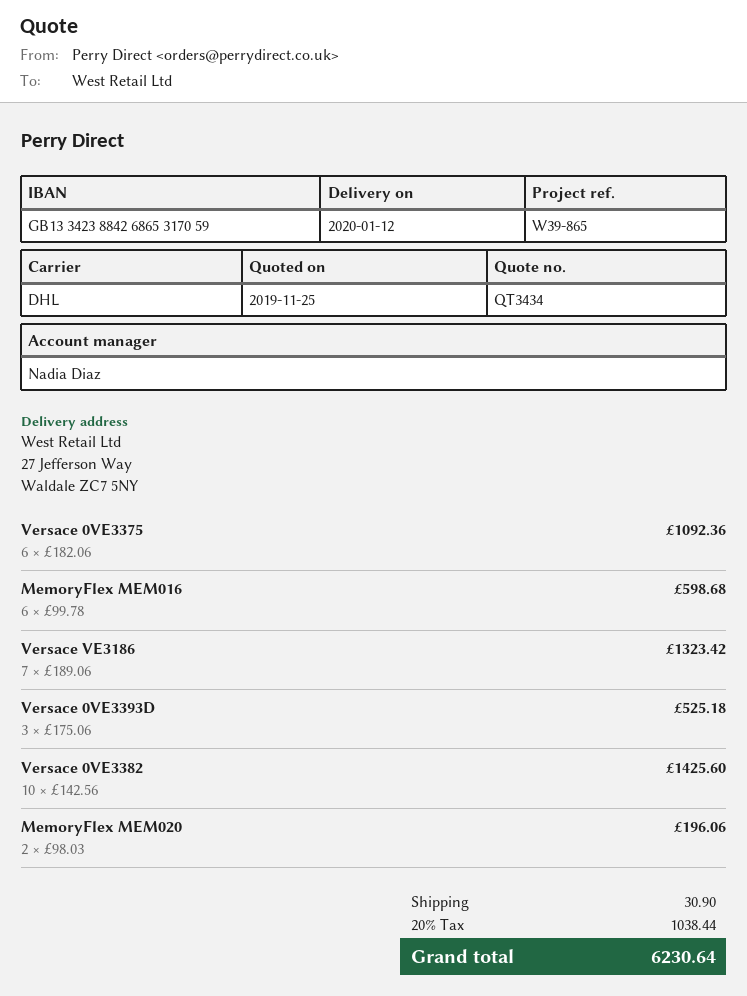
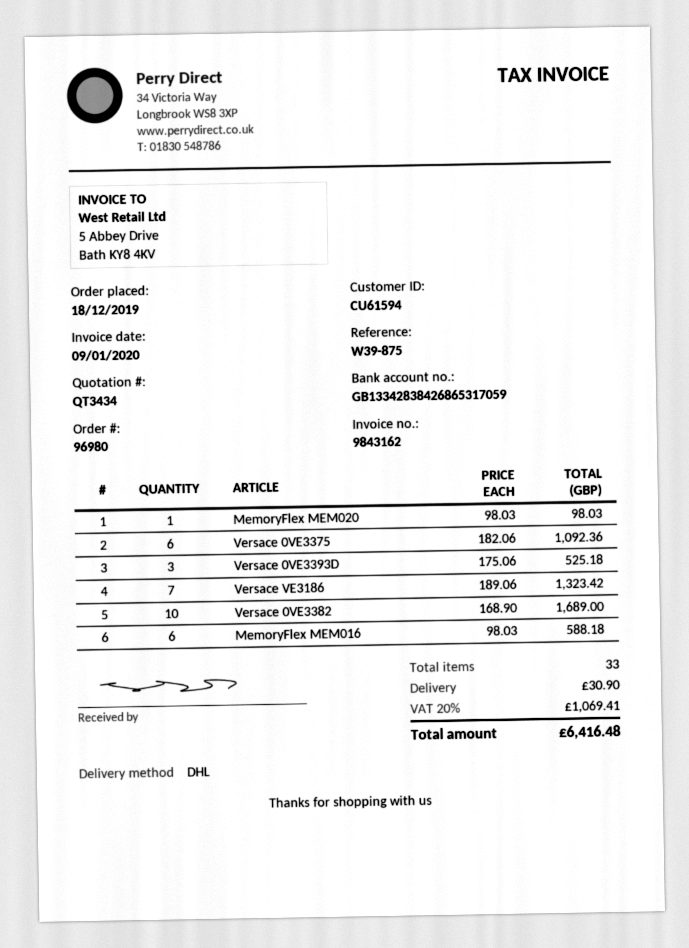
reference: W39-865 -> W39-875
bank account: GB13342388426865317059 -> GB13342838426865317059
MemoryFlex MEM016: 6 x 99.78 = 598.68 -> 6 x 98.03 = 588.18
Versace 0VE3382: 10 x 142.56 = 1425.60 -> 10 x 168.90 = 1689.00
MemoryFlex MEM020: 2 x 98.03 = 196.06 -> 1 x 98.03 = 98.03
tax: 20% = 1038.44 -> 20% = 1069.41
total: 6230.64 -> 6416.48

